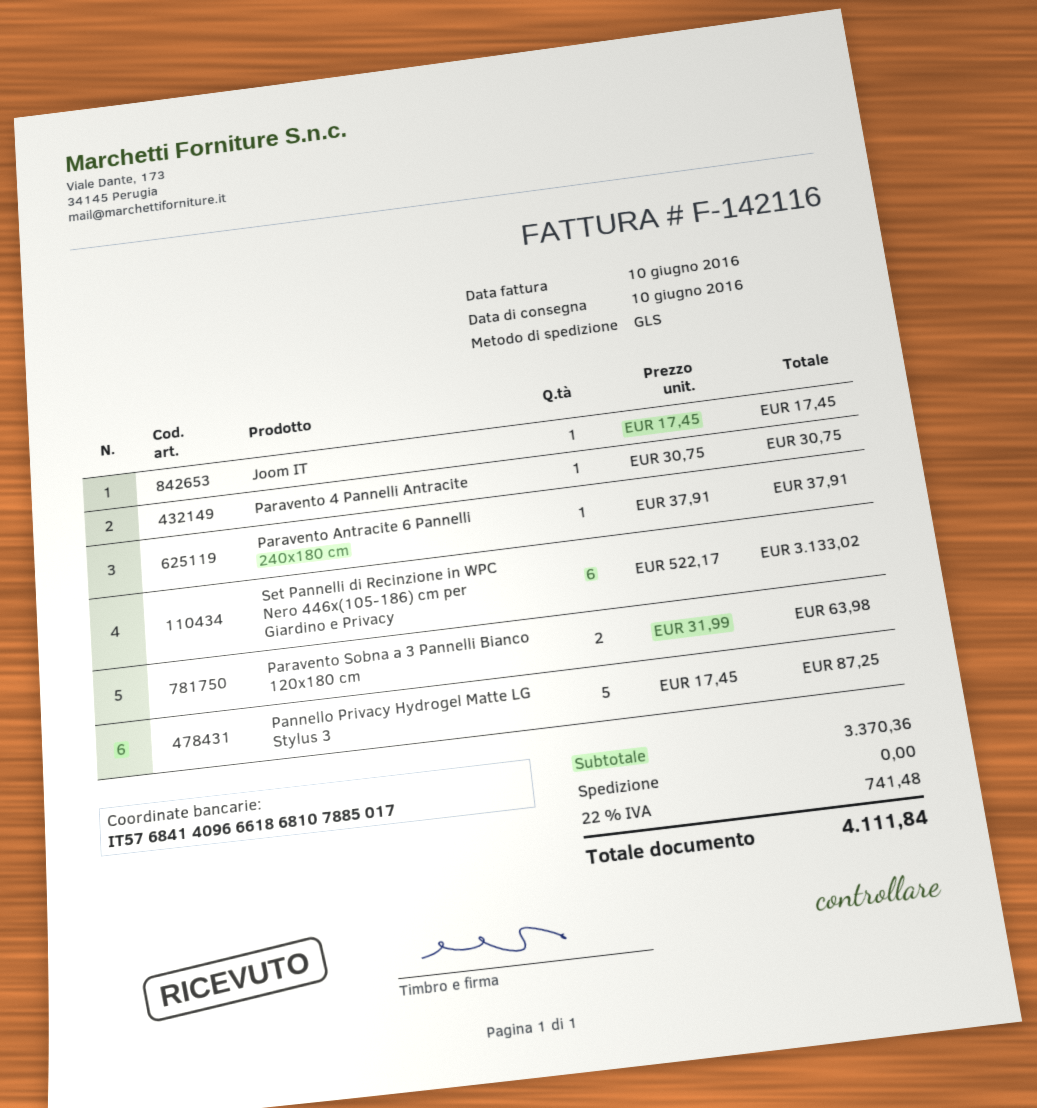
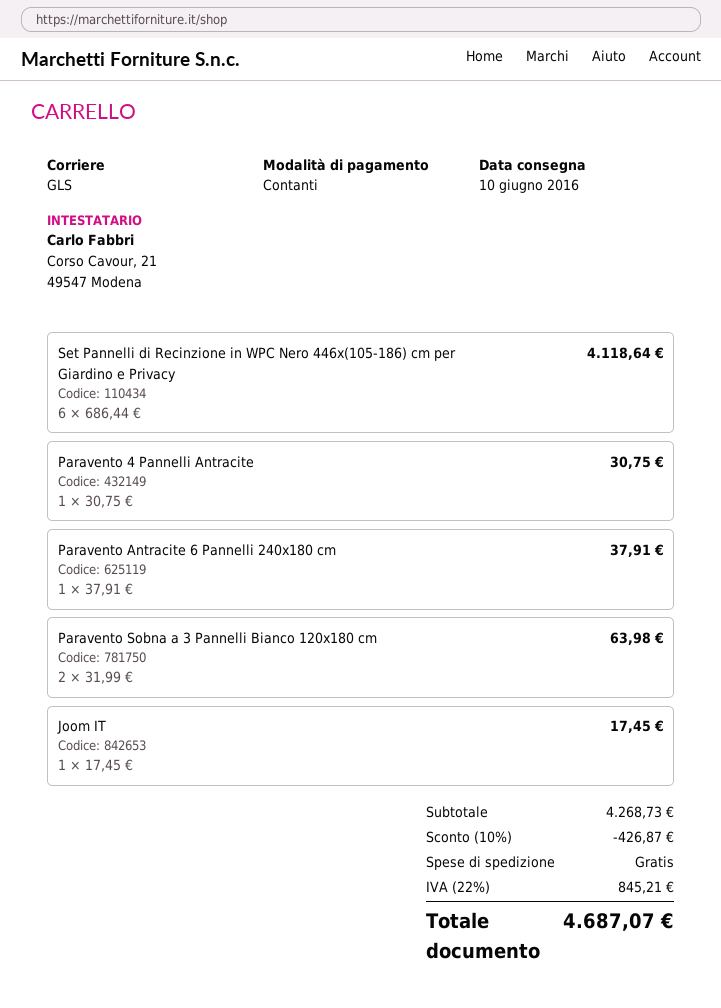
Set Pannelli di Recinzione in WPC Nero 446x(105-186) cm per Giardino e Privacy: 6 x 522.17 = 3133.02 -> 6 x 686.44 = 4118.64
Pannello Privacy Hydrogel Matte LG Stylus 3: 5 x 17.45 = 87.25 -> none
subtotal: 3370.36 -> 4268.73
discount: none -> 10% = 426.87
tax: 22% = 741.48 -> 22% = 845.21
total: 4111.84 -> 4687.07

